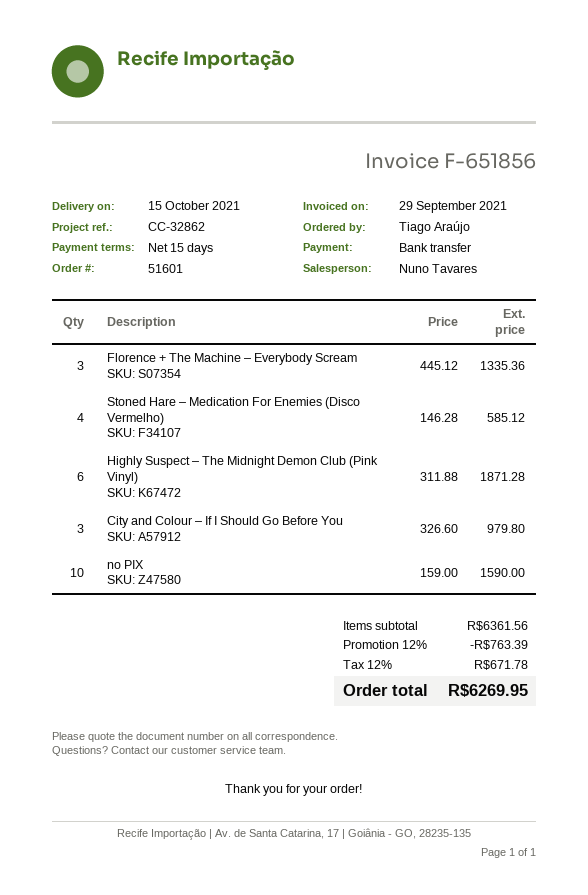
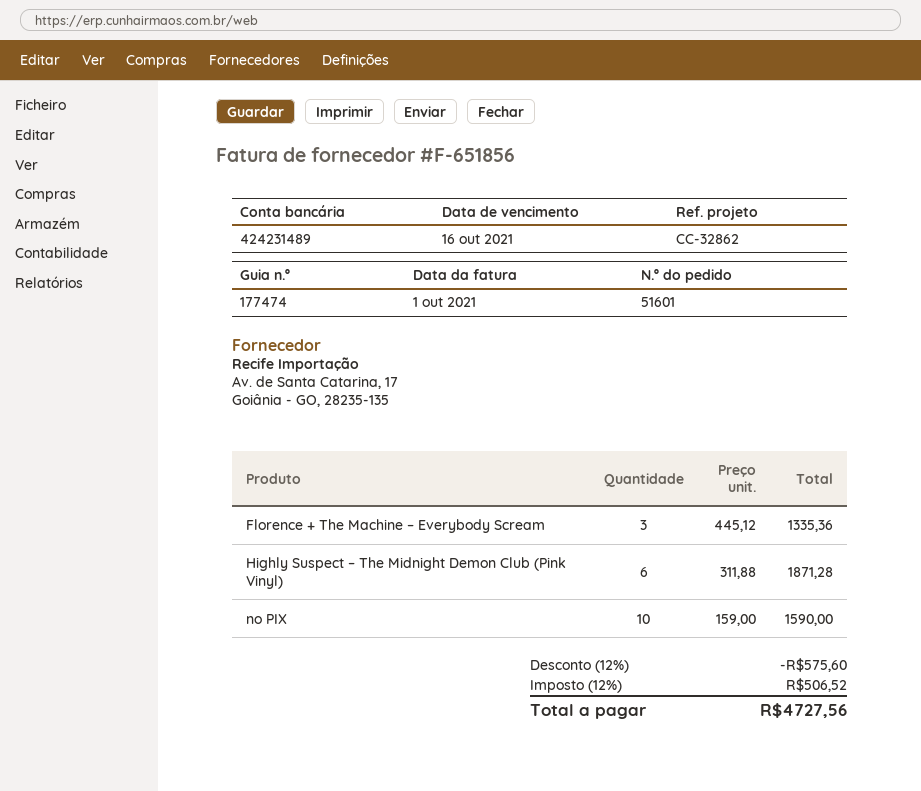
invoice date: 2021-09-29 -> 2021-10-01
Stoned Hare – Medication For Enemies (Disco Vermelho): 4 x 146.28 = 585.12 -> none
City and Colour – If I Should Go Before You: 3 x 326.60 = 979.80 -> none
discount: 12% = 763.39 -> 12% = 575.60
tax: 12% = 671.78 -> 12% = 506.52
total: 6269.95 -> 4727.56

